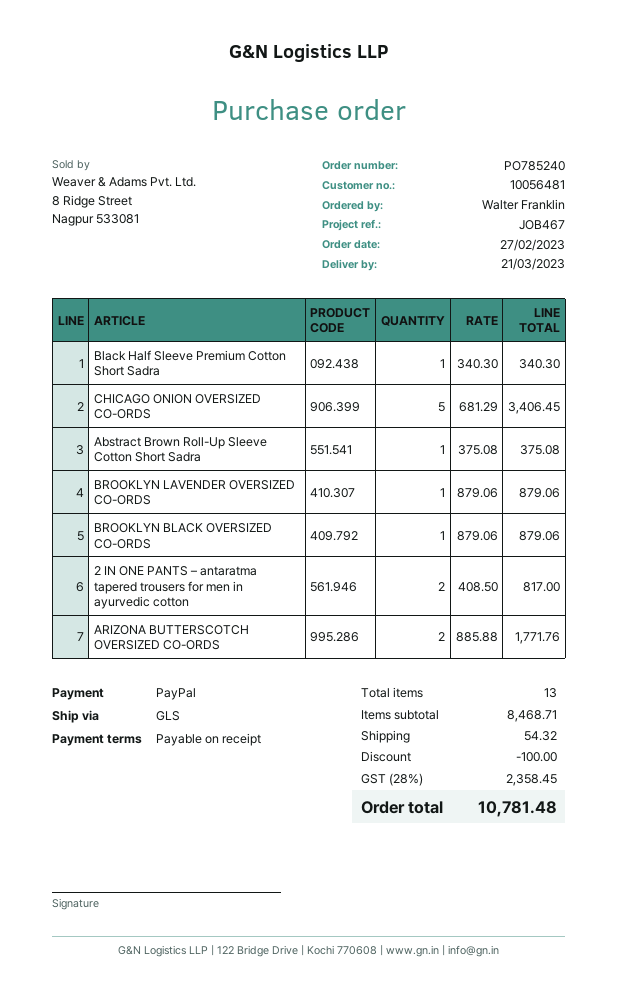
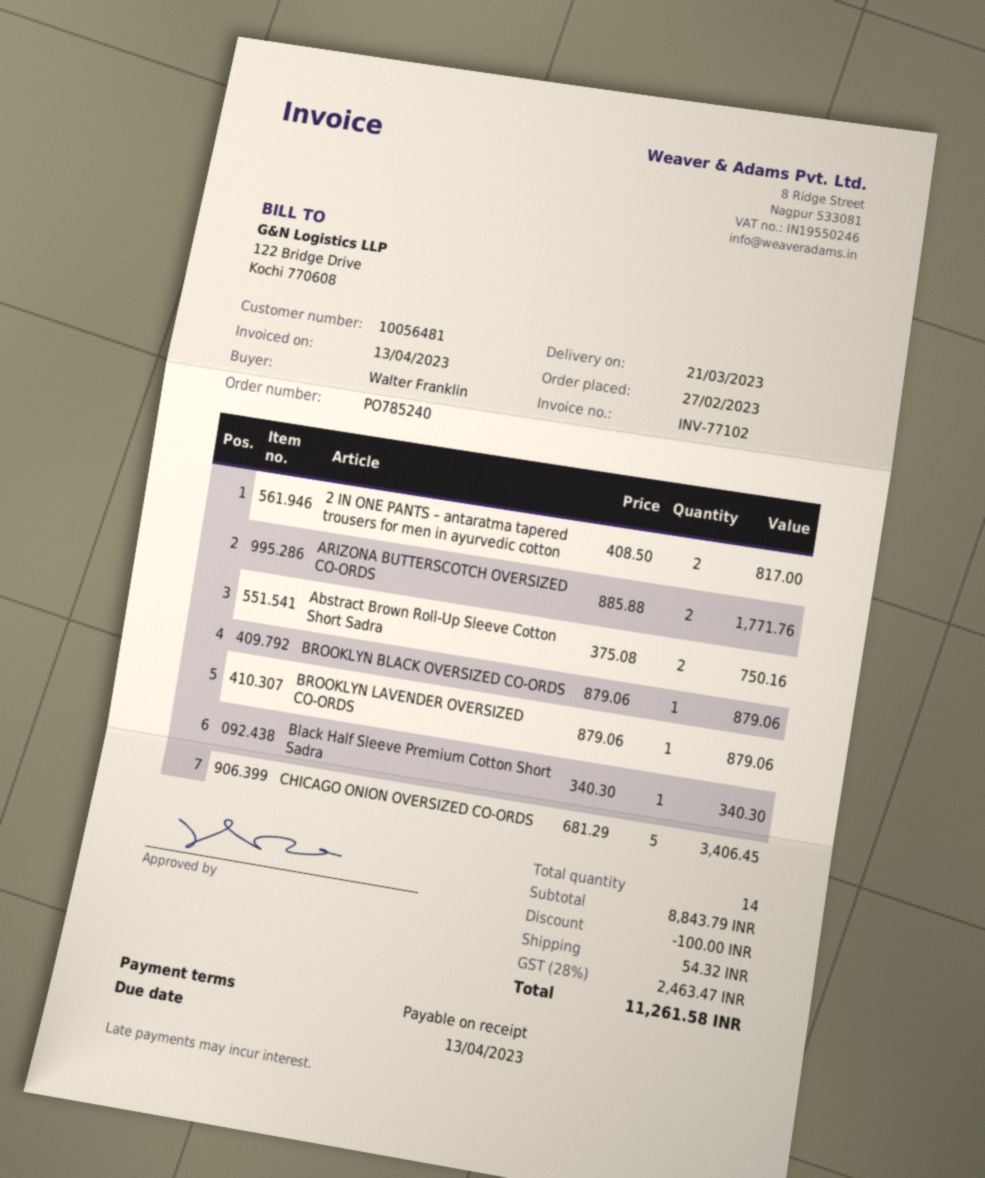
Abstract Brown Roll-Up Sleeve Cotton Short Sadra: 1 x 375.08 = 375.08 -> 2 x 375.08 = 750.16
total quantity: 13 -> 14
subtotal: 8468.71 -> 8843.79
tax: 28% = 2358.45 -> 28% = 2463.47
total: 10781.48 -> 11261.58

